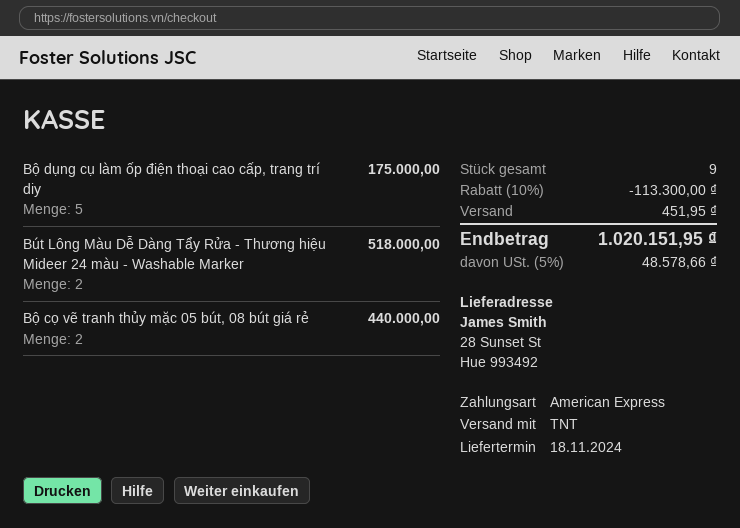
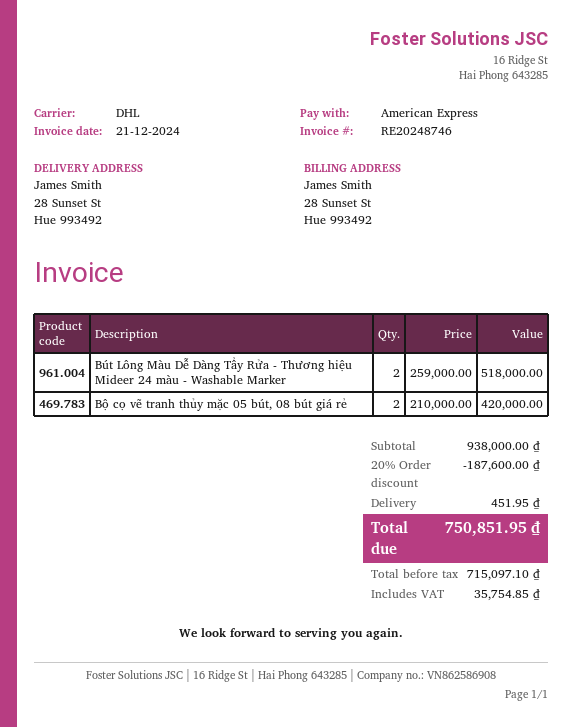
shipping method: TNT -> DHL
Bộ dụng cụ làm ốp điện thoại cao cấp, trang trí diy: 5 for 175000.00 -> none
Bộ cọ vẽ tranh thủy mặc 05 bút, 08 bút giá rẻ: 2 for 440000.00 -> 2 for 420000.00
discount: 10% = 113300.00 -> 20% = 187600.00
tax: 48578.66 -> 35754.85
total: 1020151.95 -> 750851.95

